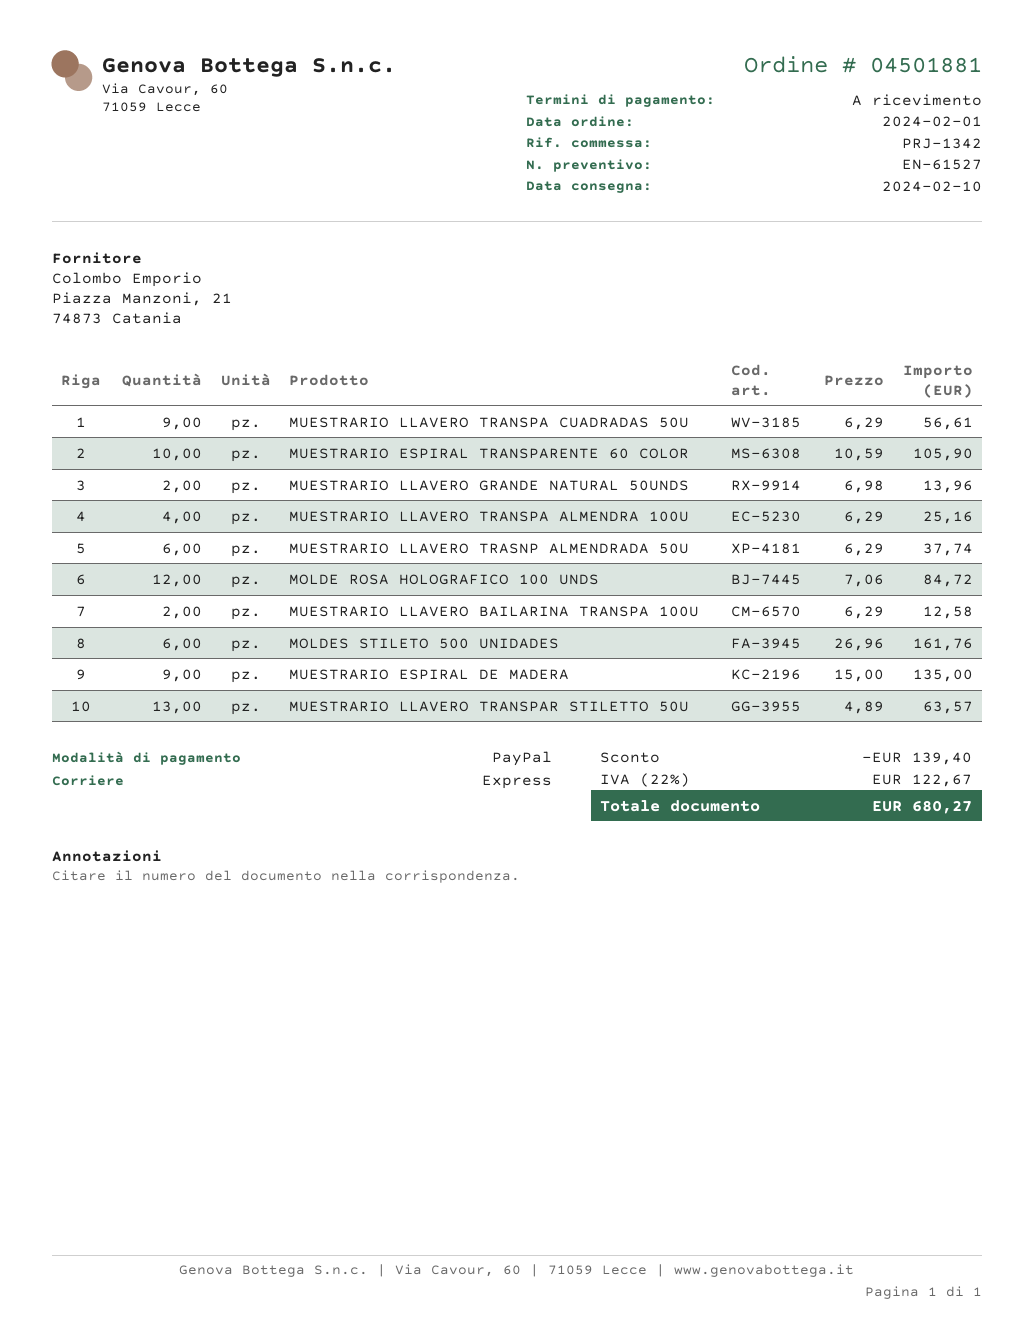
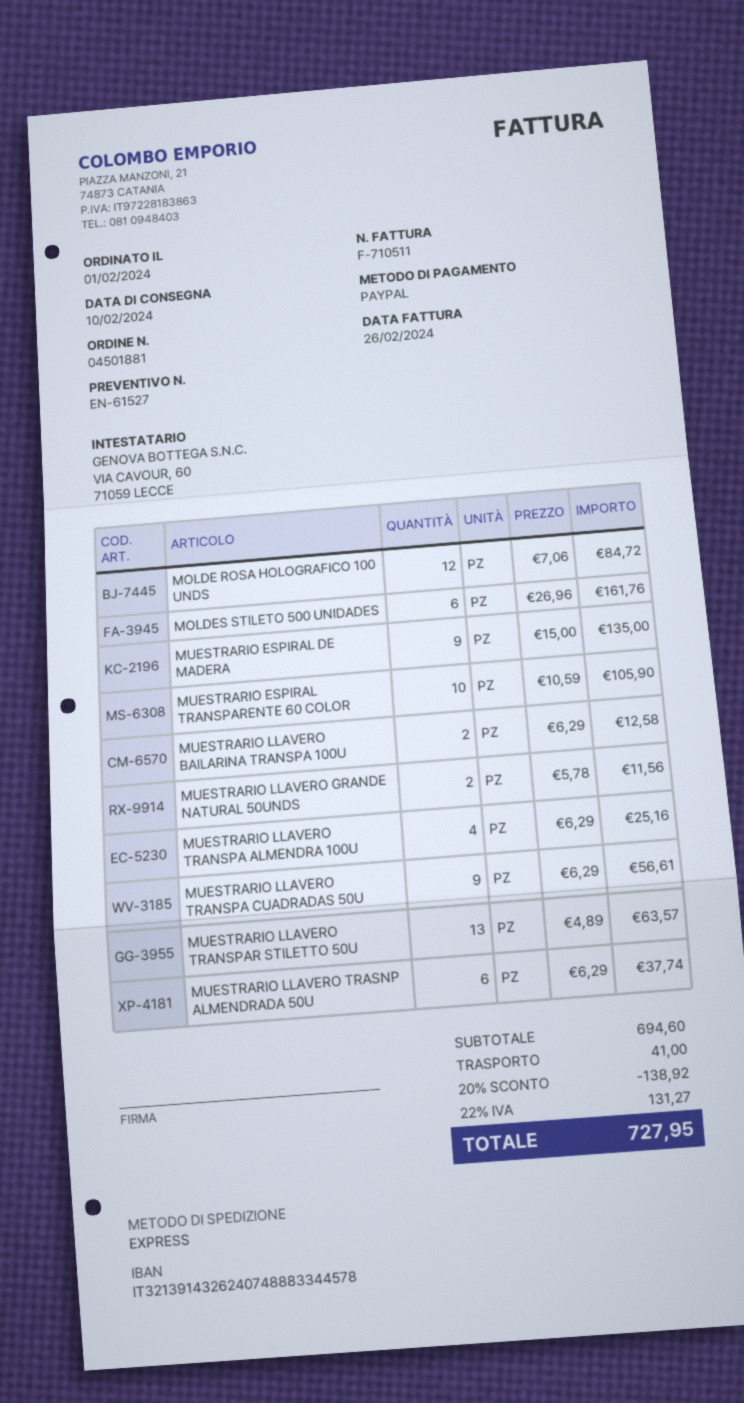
MUESTRARIO LLAVERO GRANDE NATURAL 50UNDS: 2 x 6.98 = 13.96 -> 2 x 5.78 = 11.56
discount: 139.40 -> 138.92
shipping: none -> 41.00
tax: 22% = 122.67 -> 22% = 131.27
total: 680.27 -> 727.95

